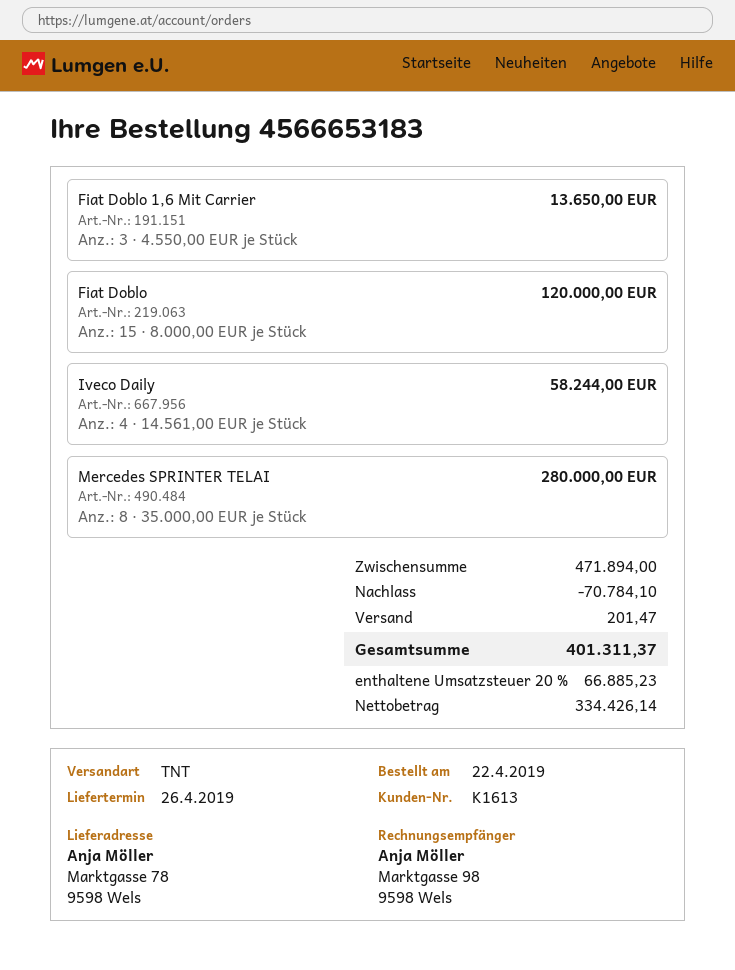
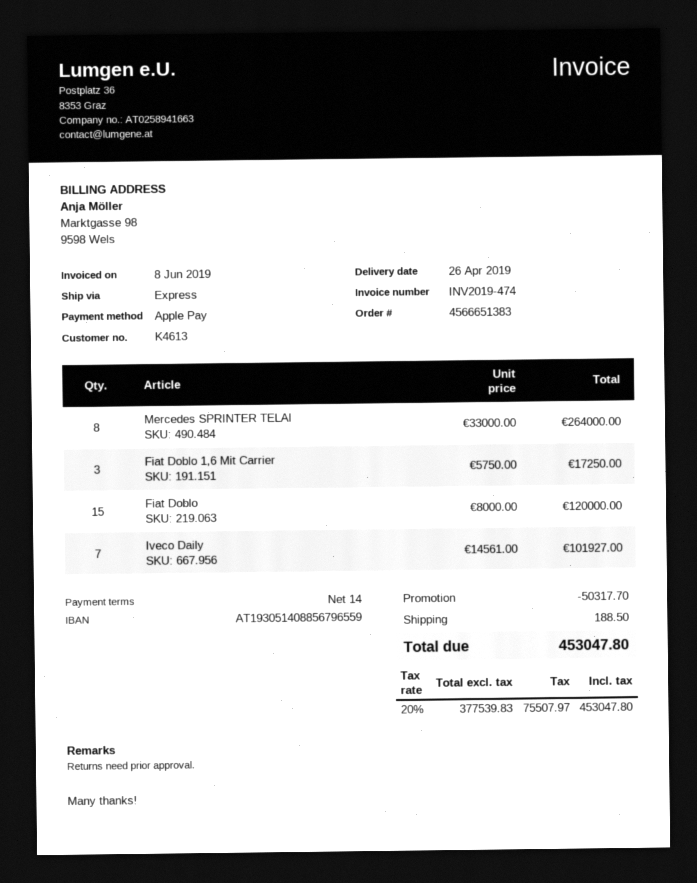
order number: 4566653183 -> 4566651383
customer number: K1613 -> K4613
shipping method: TNT -> express
Fiat Doblo 1,6 Mit Carrier: 3 x 4550.00 = 13650.00 -> 3 x 5750.00 = 17250.00
Iveco Daily: 4 x 14561.00 = 58244.00 -> 7 x 14561.00 = 101927.00
Mercedes SPRINTER TELAI: 8 x 35000.00 = 280000.00 -> 8 x 33000.00 = 264000.00
discount: 70784.10 -> 50317.70
shipping: 201.47 -> 188.50
net: 334426.14 -> 377539.83
tax: 20% = 66885.23 -> 20% = 75507.97
total: 401311.37 -> 453047.80

